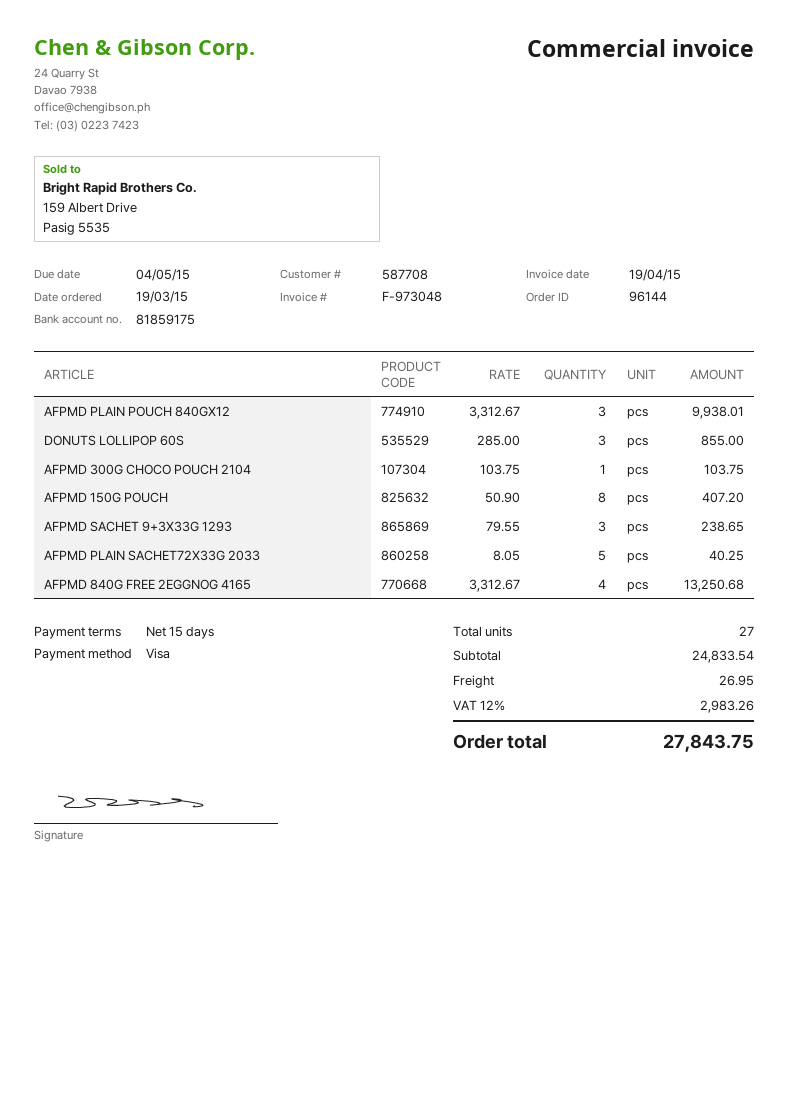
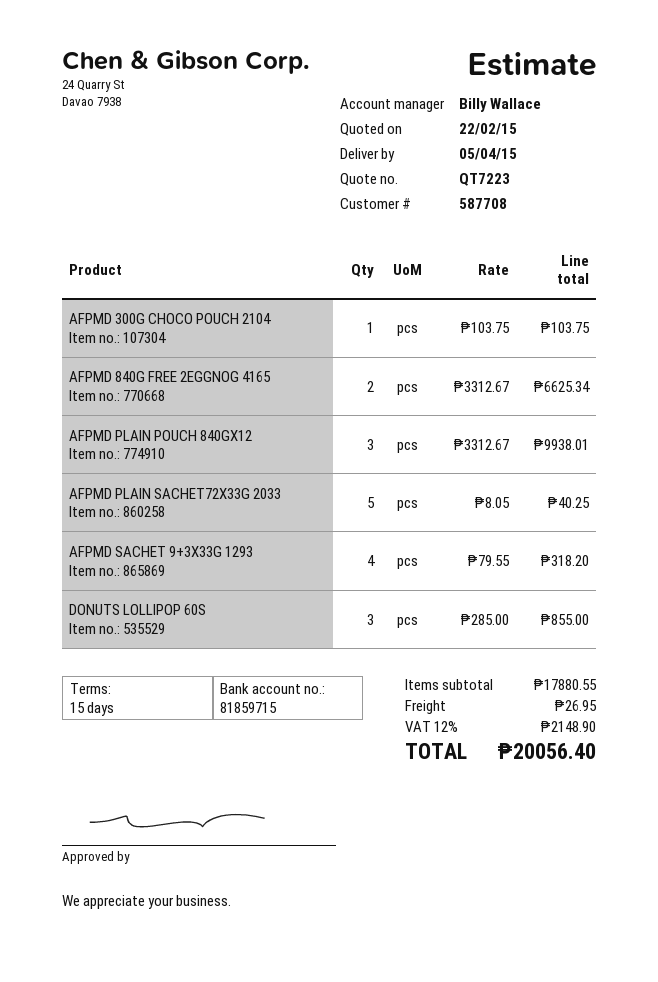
bank account: 81859175 -> 81859715
AFPMD 150G POUCH: 8 x 50.90 = 407.20 -> none
AFPMD SACHET 9+3X33G 1293: 3 x 79.55 = 238.65 -> 4 x 79.55 = 318.20
AFPMD 840G FREE 2EGGNOG 4165: 4 x 3312.67 = 13250.68 -> 2 x 3312.67 = 6625.34
subtotal: 24833.54 -> 17880.55
tax: 12% = 2983.26 -> 12% = 2148.90
total: 27843.75 -> 20056.40

